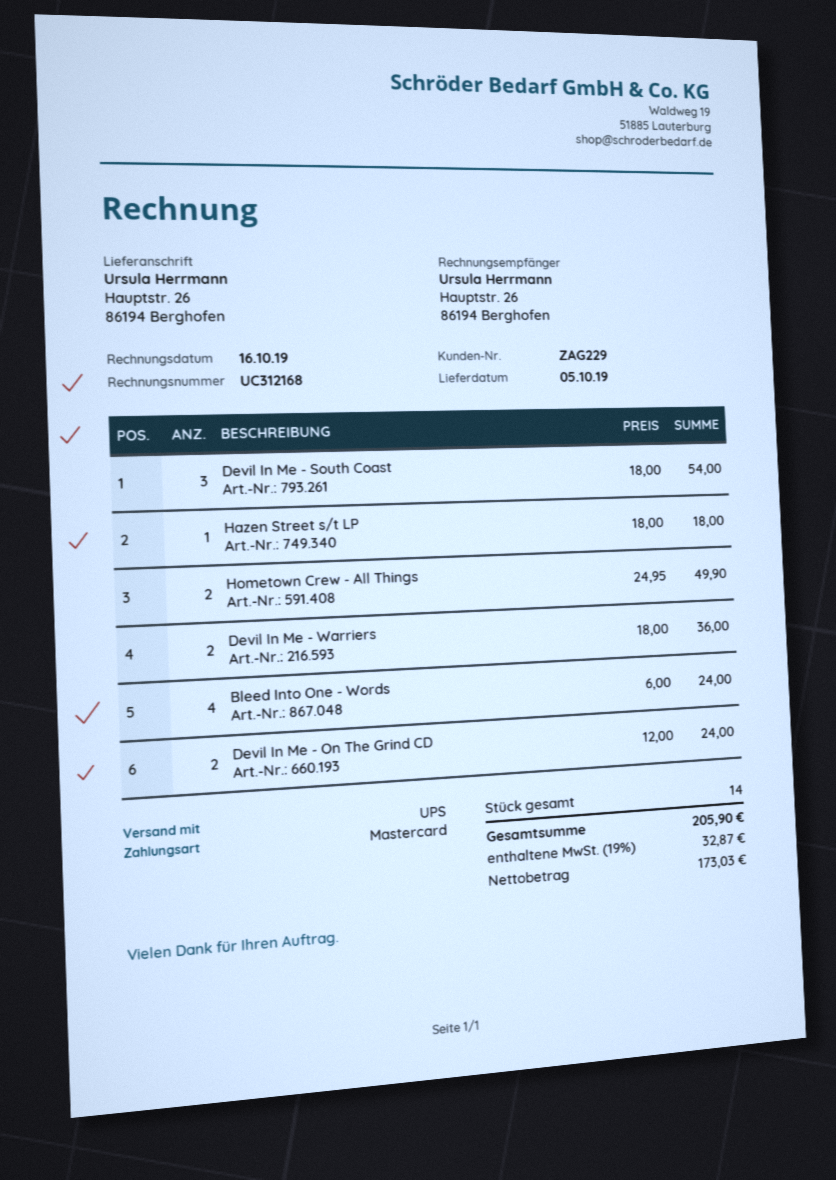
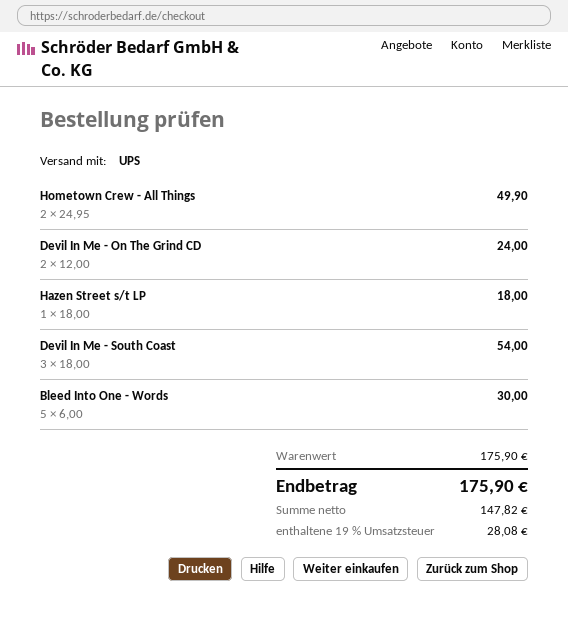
Devil In Me - Warriers: 2 x 18.00 = 36.00 -> none
Bleed Into One - Words: 4 x 6.00 = 24.00 -> 5 x 6.00 = 30.00
net: 173.03 -> 147.82
tax: 19% = 32.87 -> 19% = 28.08
total: 205.90 -> 175.90

